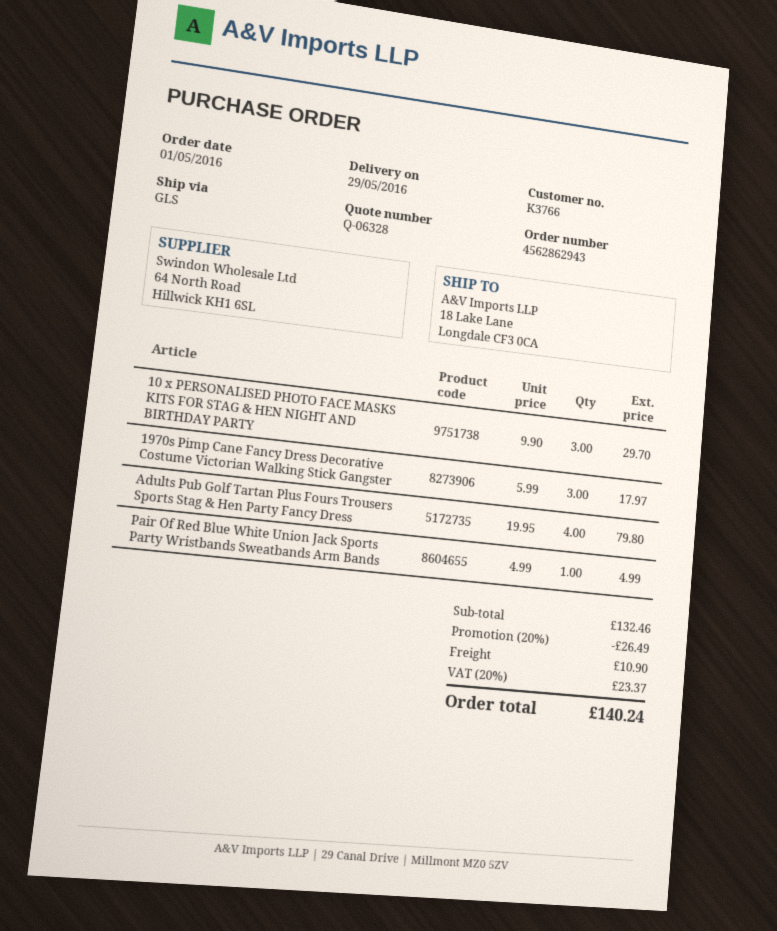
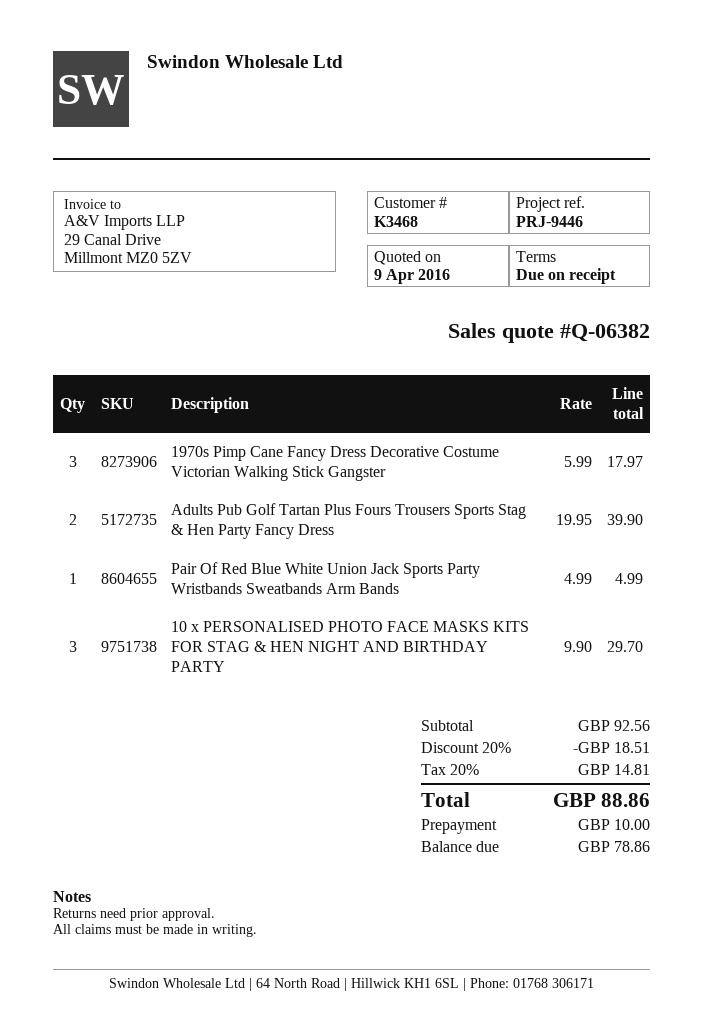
quote number: Q-06328 -> Q-06382
customer number: K3766 -> K3468
Adults Pub Golf Tartan Plus Fours Trousers Sports Stag & Hen Party Fancy Dress: 4 x 19.95 = 79.80 -> 2 x 19.95 = 39.90
subtotal: 132.46 -> 92.56
discount: 20% = 26.49 -> 20% = 18.51
shipping: 10.90 -> none
tax: 20% = 23.37 -> 20% = 14.81
total: 140.24 -> 88.86

